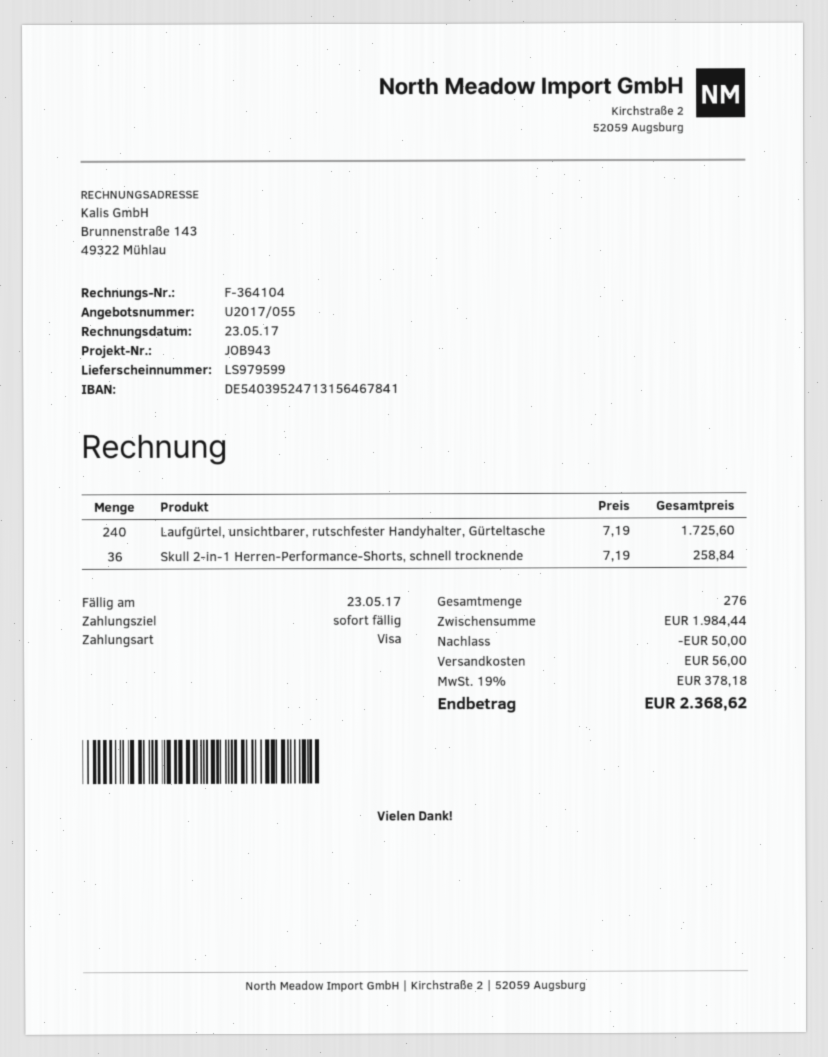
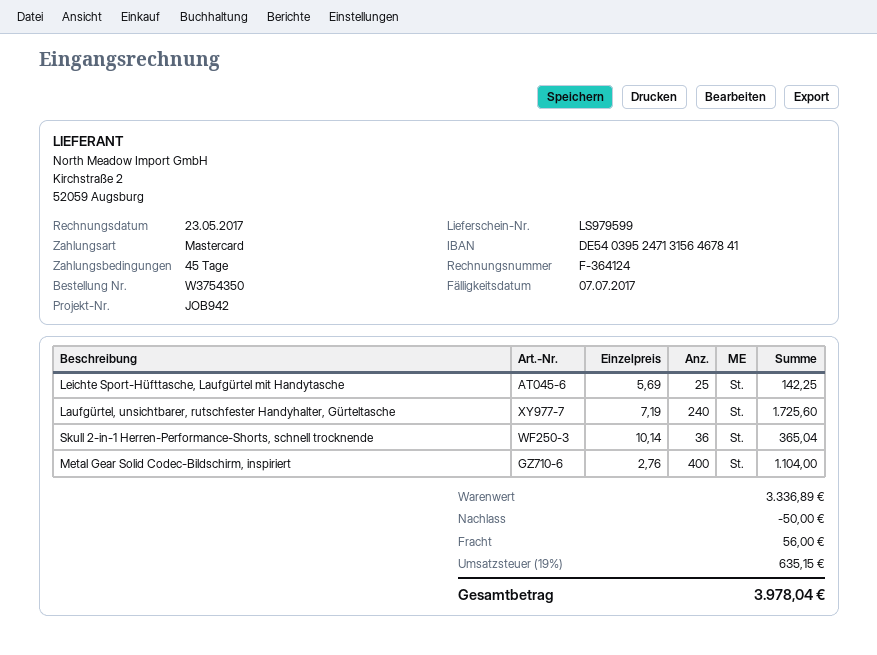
invoice number: F-364104 -> F-364124
payment terms: on receipt -> 45 days
due date: 2017-05-23 -> 2017-07-07
reference: JOB943 -> JOB942
payment method: Visa -> Mastercard
Skull 2-in-1 Herren-Performance-Shorts, schnell trocknende: 36 x 7.19 = 258.84 -> 36 x 10.14 = 365.04
Leichte Sport-Hüfttasche, Laufgürtel mit Handytasche: none -> 25 x 5.69 = 142.25
Metal Gear Solid Codec-Bildschirm, inspiriert: none -> 400 x 2.76 = 1104.00
subtotal: 1984.44 -> 3336.89
tax: 19% = 378.18 -> 19% = 635.15
total: 2368.62 -> 3978.04

